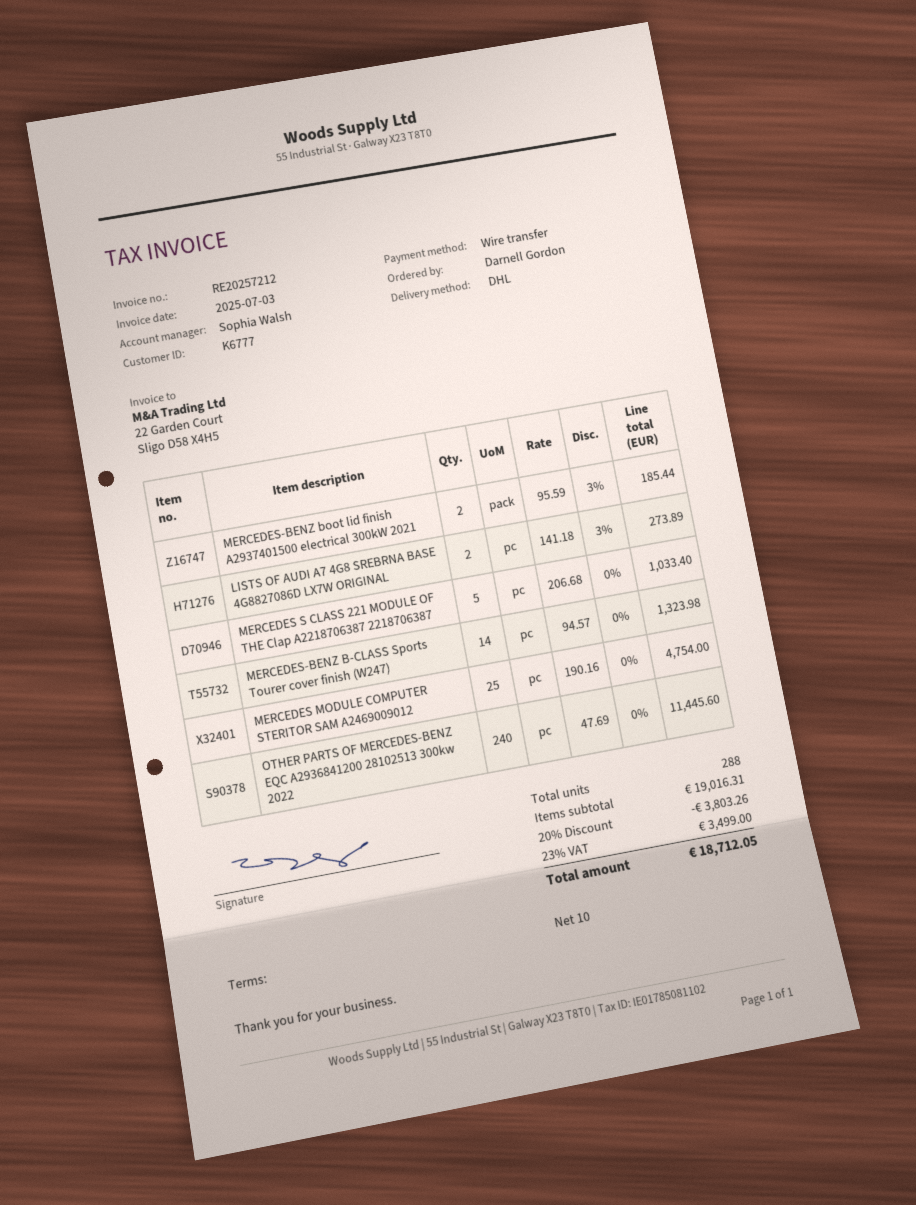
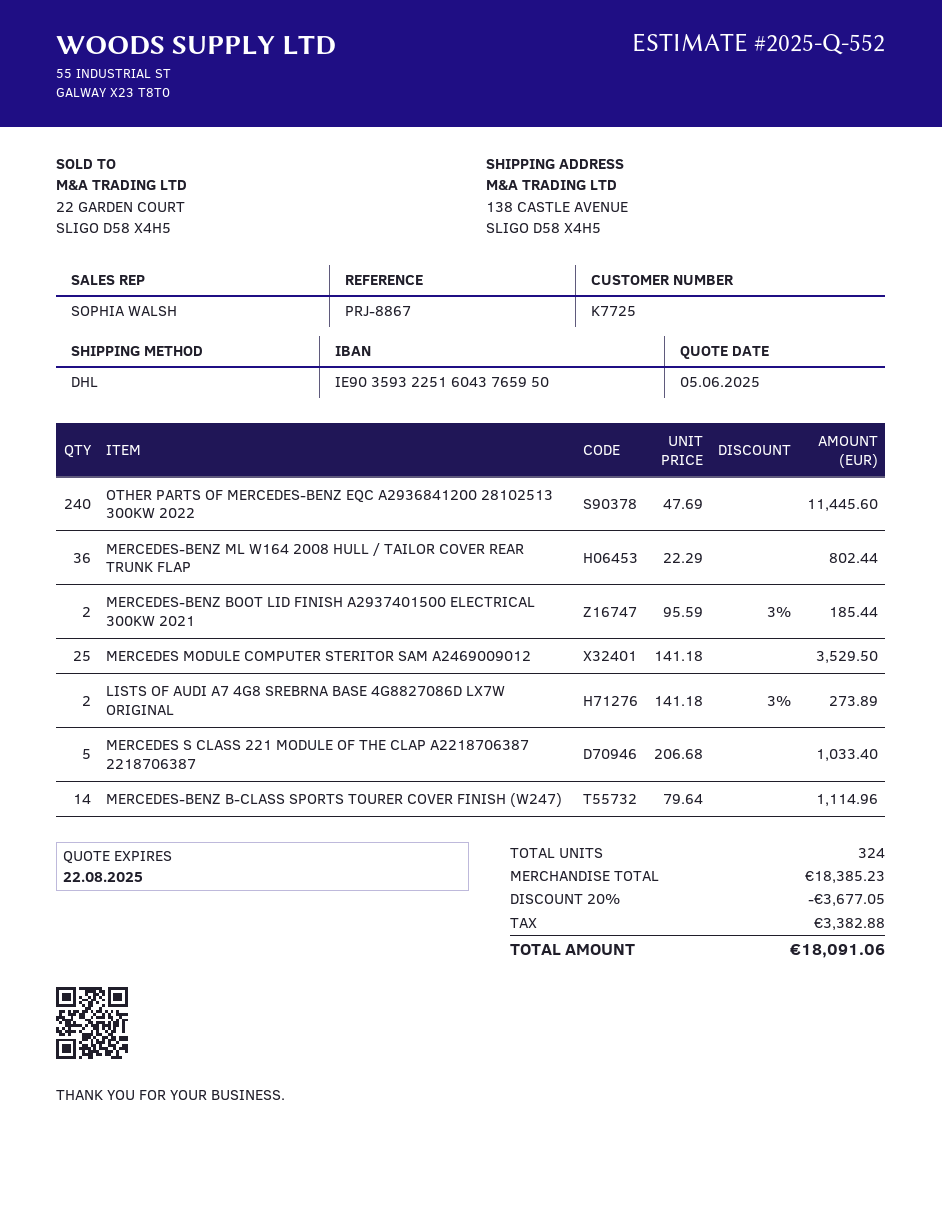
customer number: K6777 -> K7725
MERCEDES-BENZ B-CLASS Sports Tourer cover finish (W247): 14 x 94.57 = 1323.98 -> 14 x 79.64 = 1114.96
MERCEDES MODULE COMPUTER STERITOR SAM A2469009012: 25 x 190.16 = 4754.00 -> 25 x 141.18 = 3529.50
MERCEDES-BENZ ML W164 2008 HULL / TAILOR COVER REAR TRUNK FLAP: none -> 36 x 22.29 = 802.44
total quantity: 288 -> 324
subtotal: 19016.31 -> 18385.23
discount: 20% = 3803.26 -> 20% = 3677.05
tax: 3499.00 -> 3382.88
total: 18712.05 -> 18091.06

